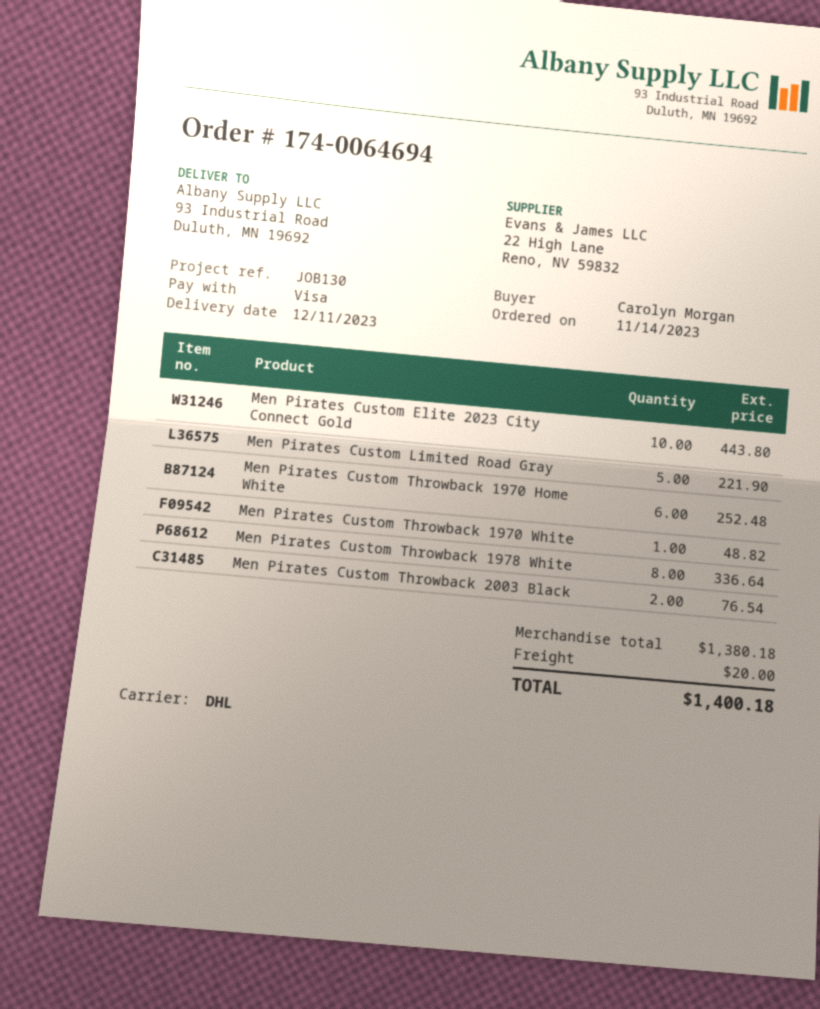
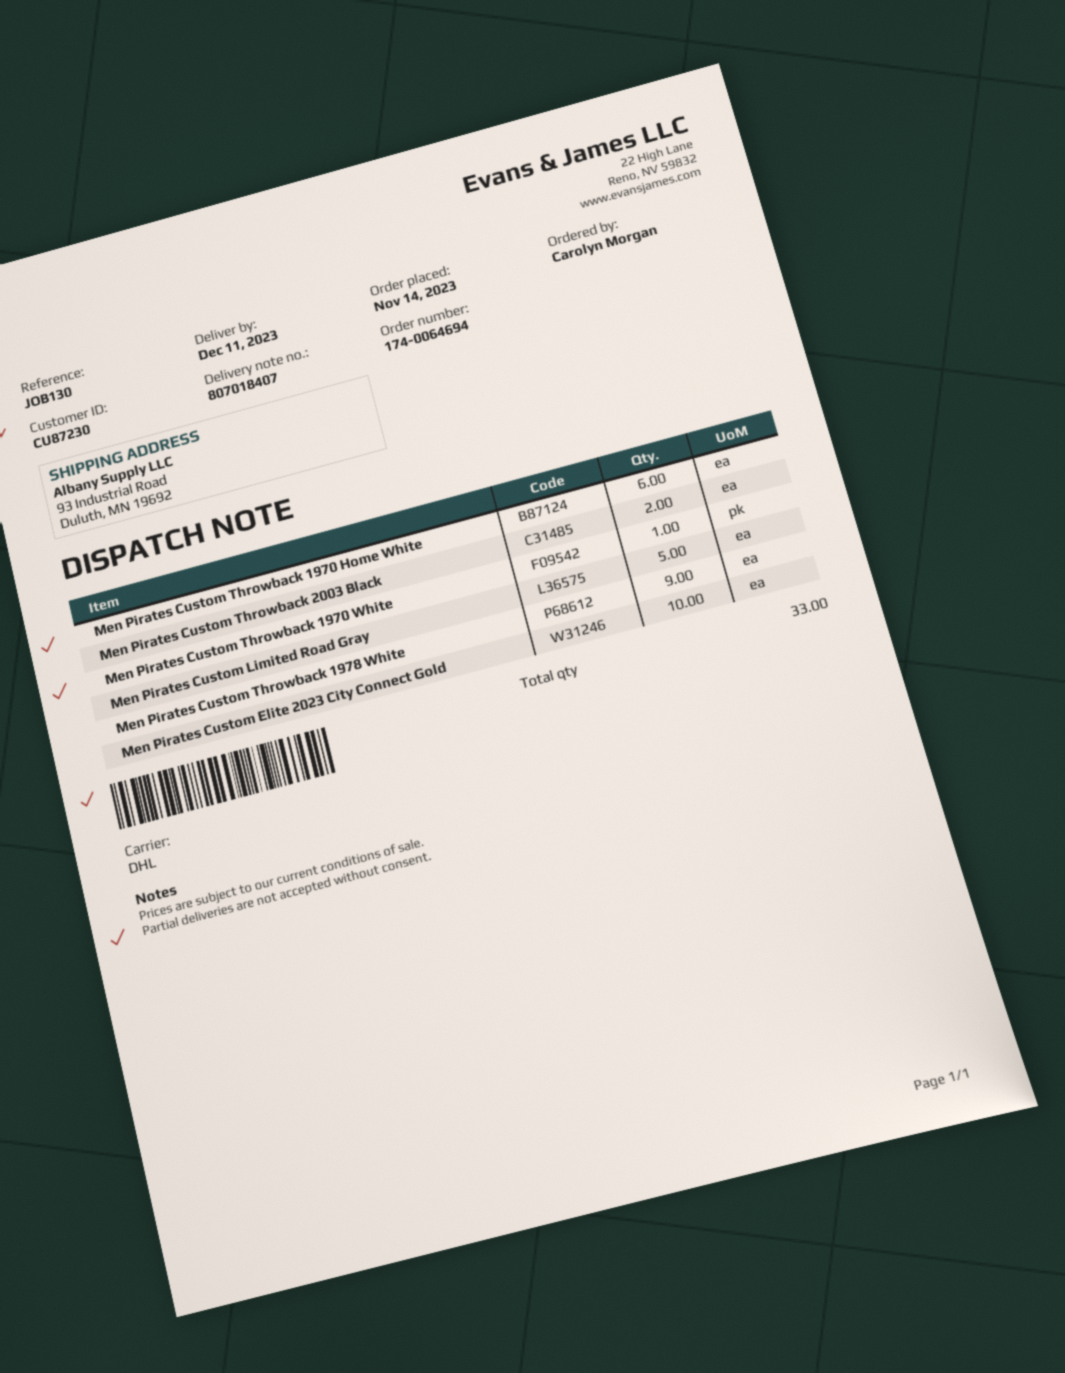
Men Pirates Custom Throwback 1978 White: 8 -> 9

